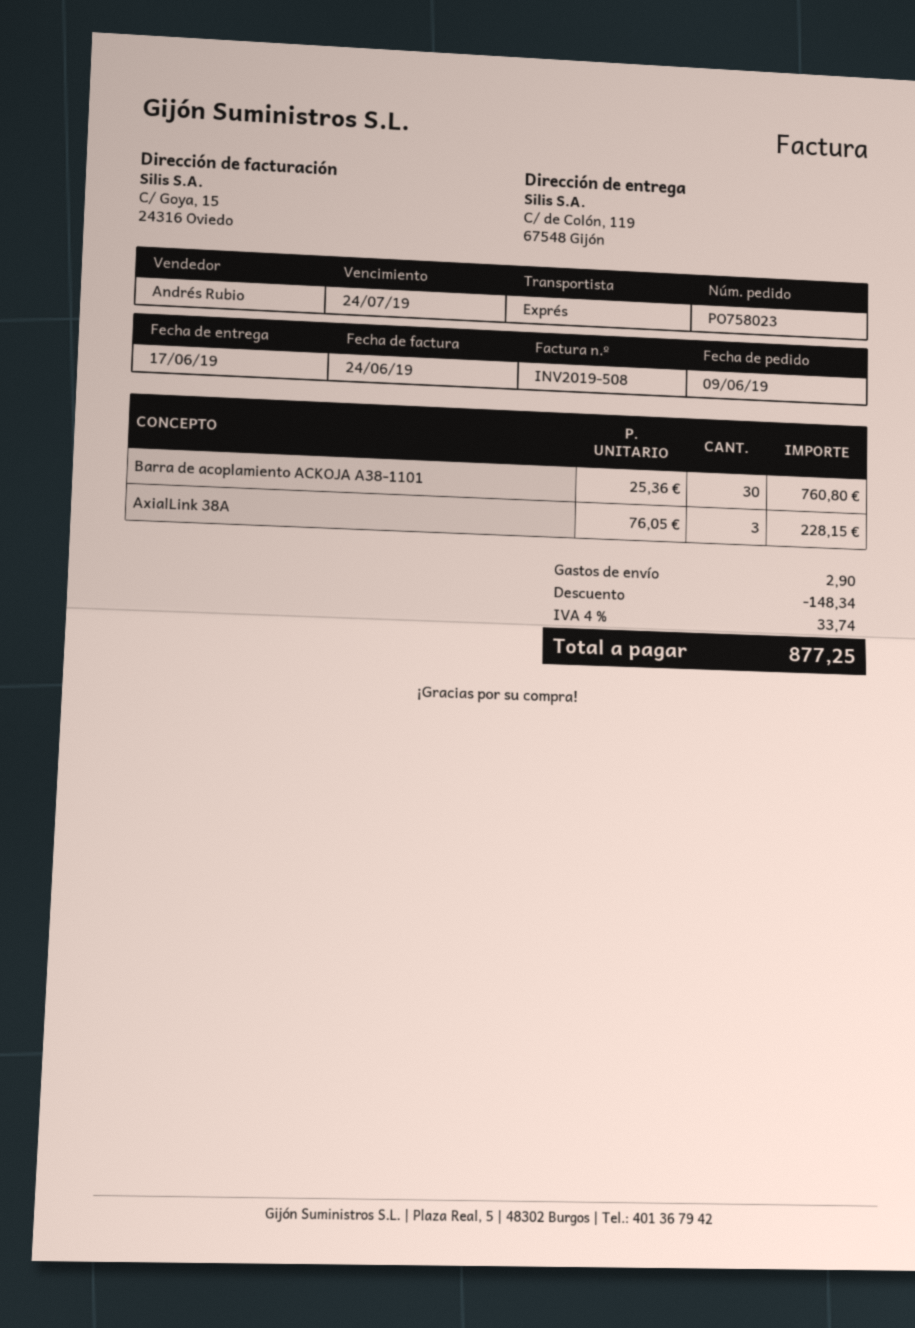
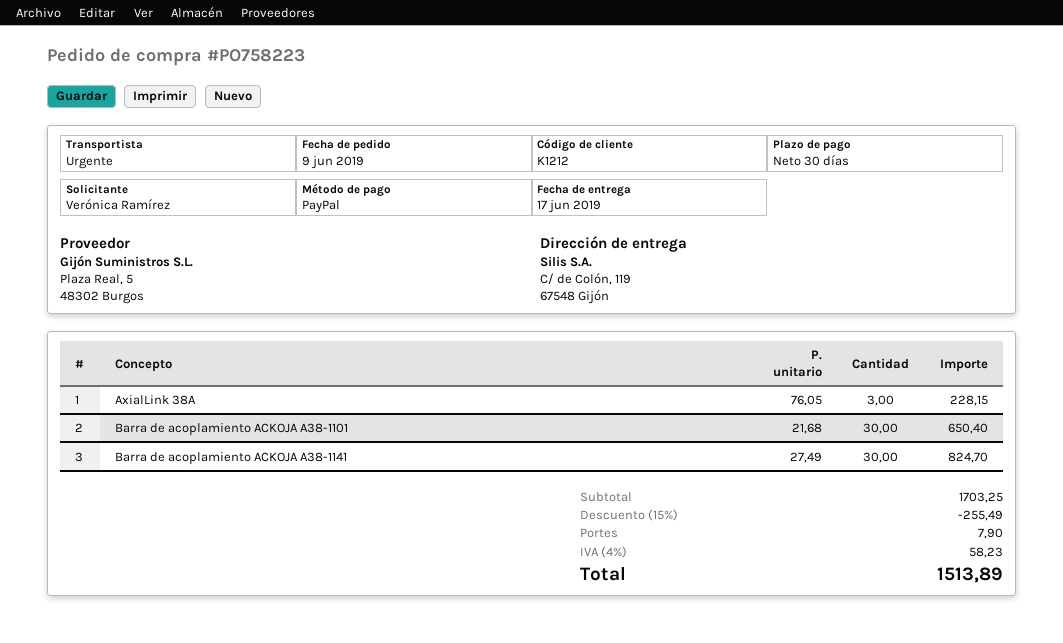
order number: PO758023 -> PO758223
Barra de acoplamiento ACKOJA A38-1101: 30 x 25.36 = 760.80 -> 30 x 21.68 = 650.40
Barra de acoplamiento ACKOJA A38-1141: none -> 30 x 27.49 = 824.70
discount: 148.34 -> 255.49
shipping: 2.90 -> 7.90
tax: 4% = 33.74 -> 4% = 58.23
total: 877.25 -> 1513.89

